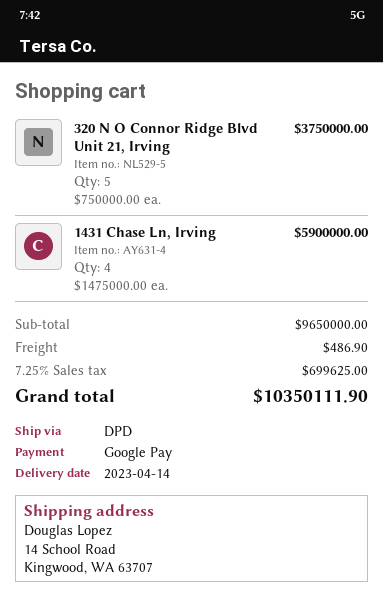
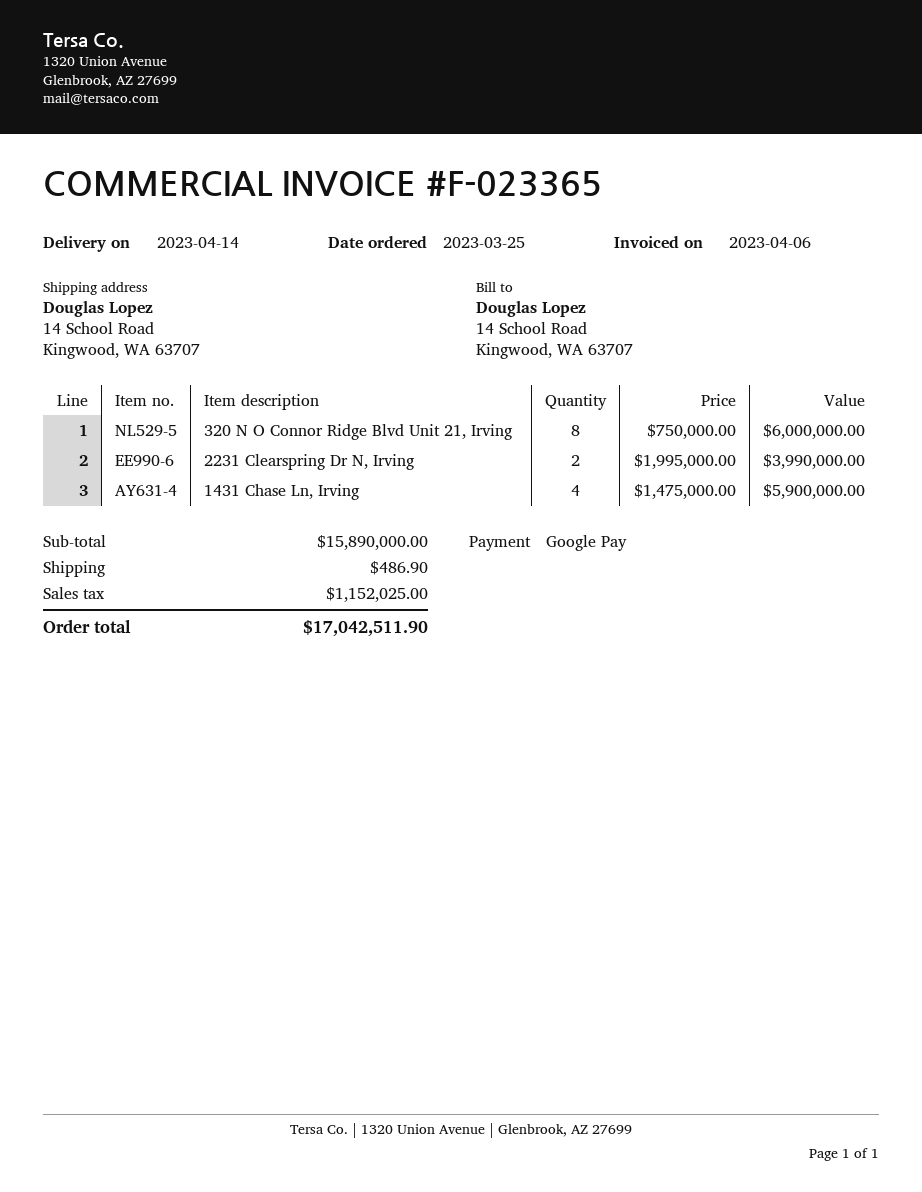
320 N O Connor Ridge Blvd Unit 21, Irving: 5 x 750000.00 = 3750000.00 -> 8 x 750000.00 = 6000000.00
2231 Clearspring Dr N, Irving: none -> 2 x 1995000.00 = 3990000.00
subtotal: 9650000.00 -> 15890000.00
tax: 699625.00 -> 1152025.00
total: 10350111.90 -> 17042511.90

